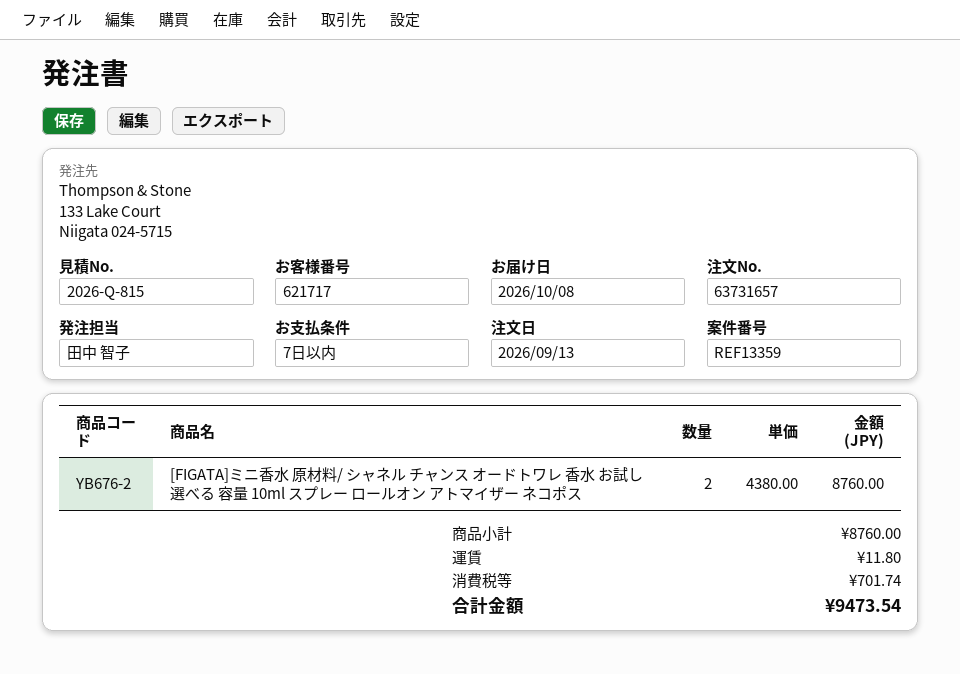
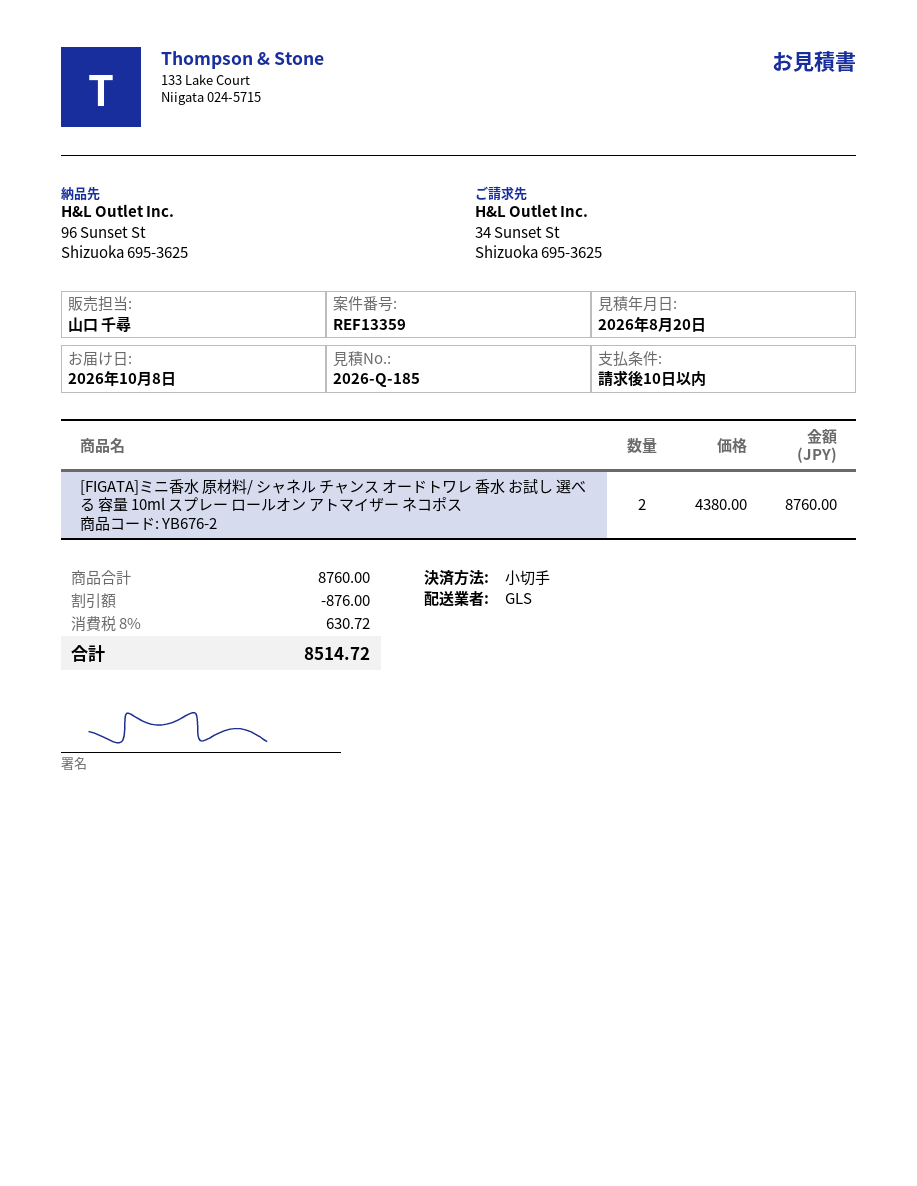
quote number: 2026-Q-815 -> 2026-Q-185
payment terms: 7 days -> 10 days
discount: none -> 876.00
shipping: 11.80 -> none
tax: 701.74 -> 630.72
total: 9473.54 -> 8514.72

